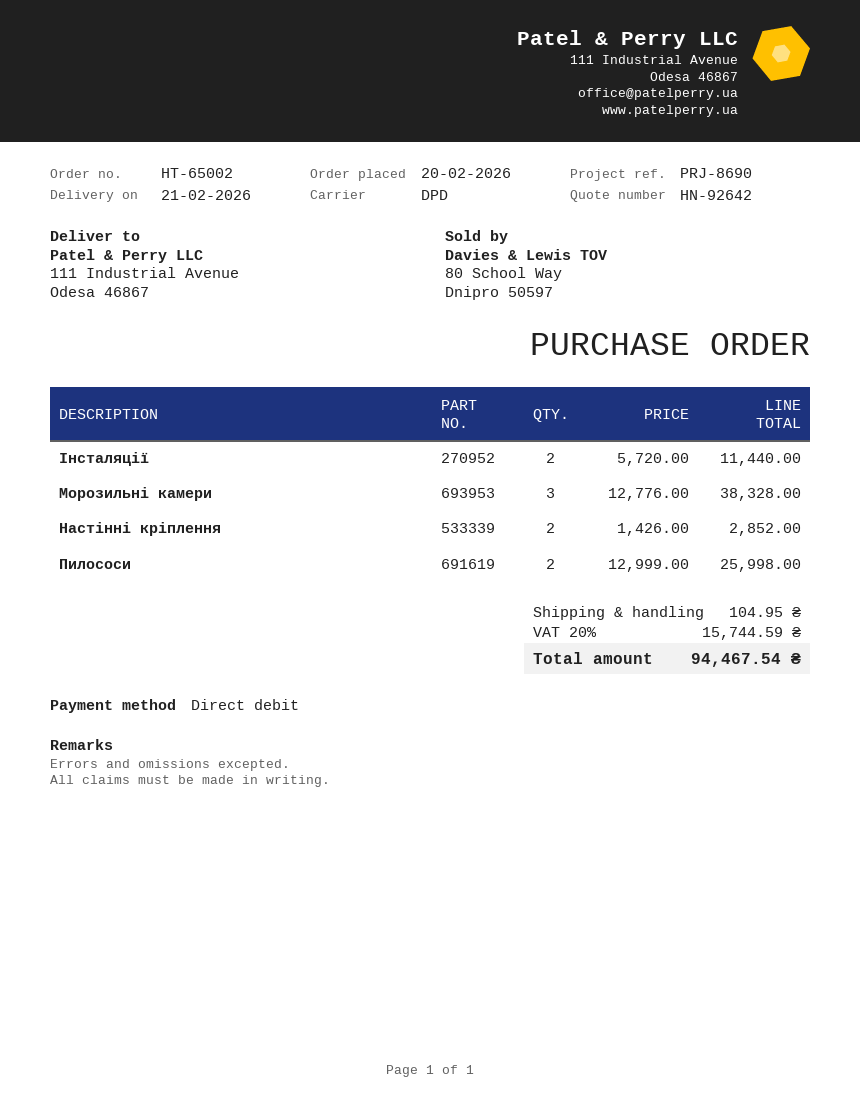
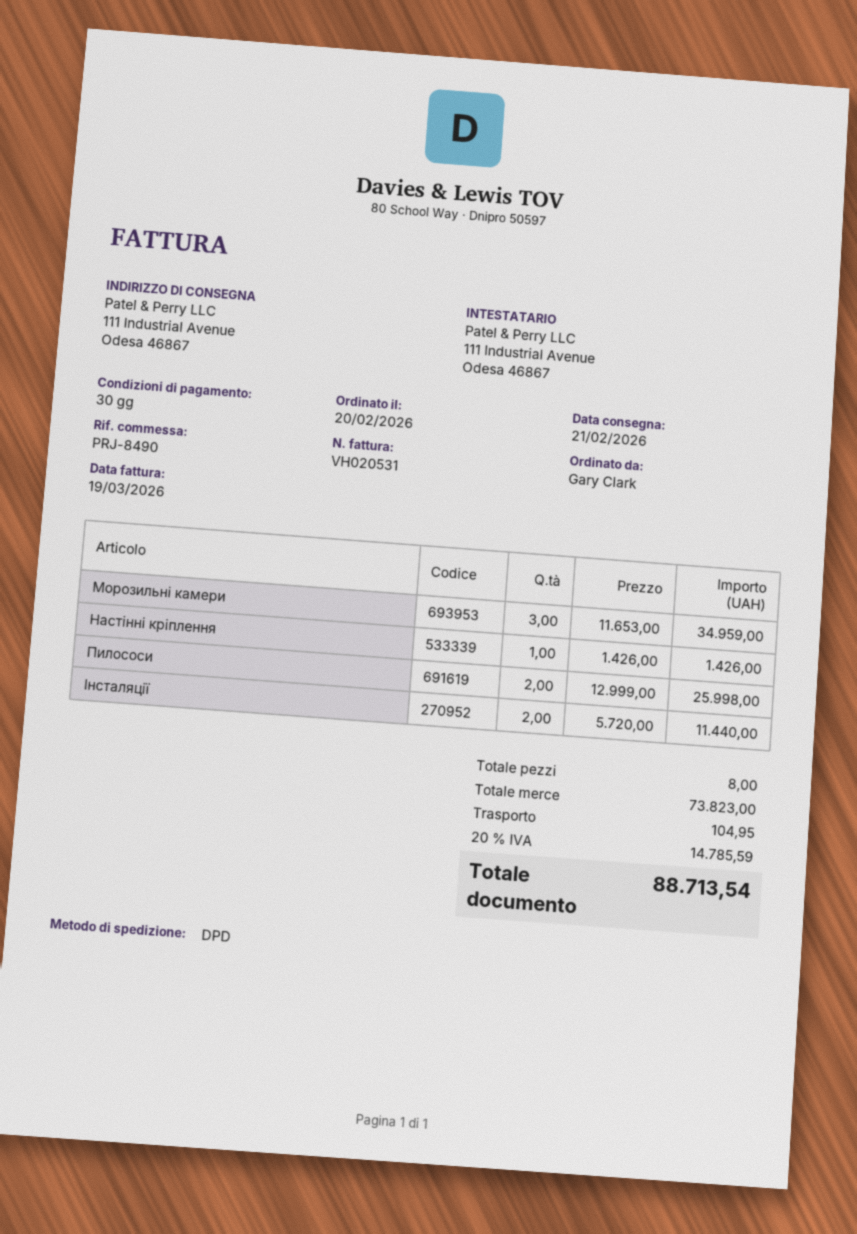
reference: PRJ-8690 -> PRJ-8490
Морозильні камери: 3 x 12776.00 = 38328.00 -> 3 x 11653.00 = 34959.00
Настінні кріплення: 2 x 1426.00 = 2852.00 -> 1 x 1426.00 = 1426.00
tax: 20% = 15744.59 -> 20% = 14785.59
total: 94467.54 -> 88713.54

